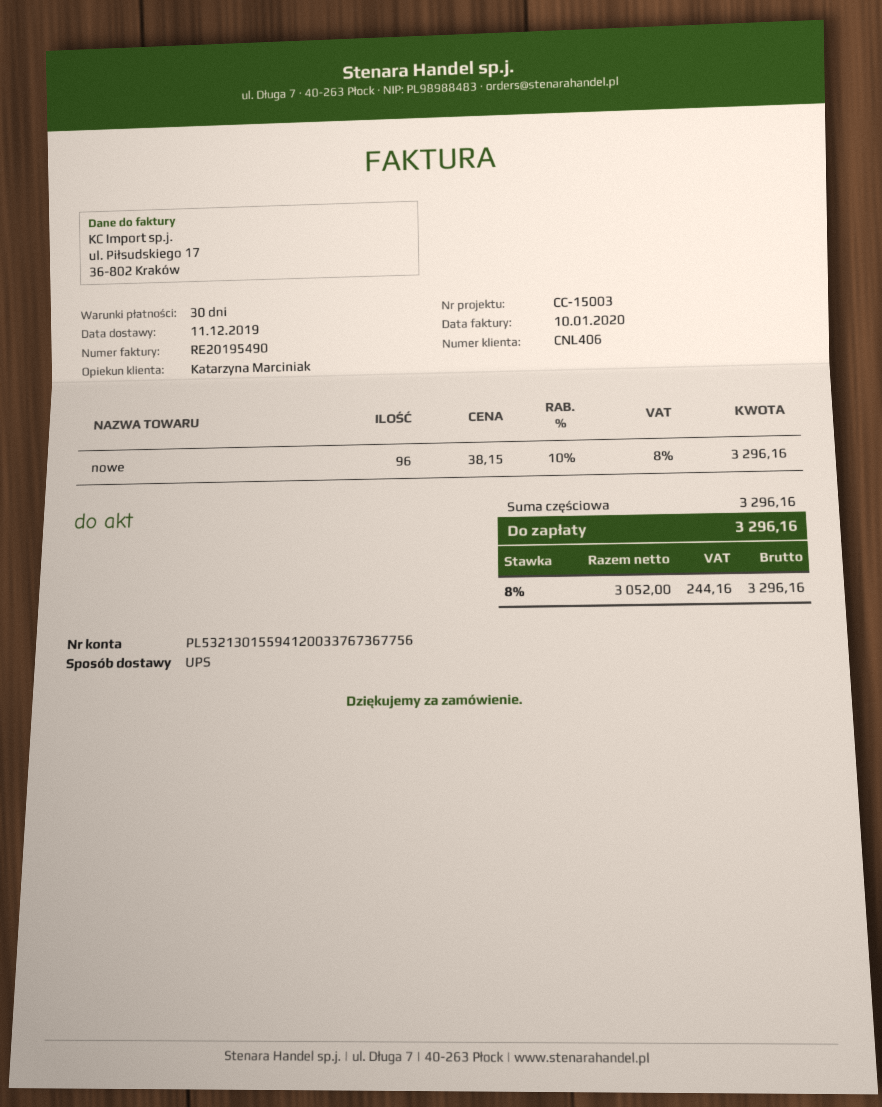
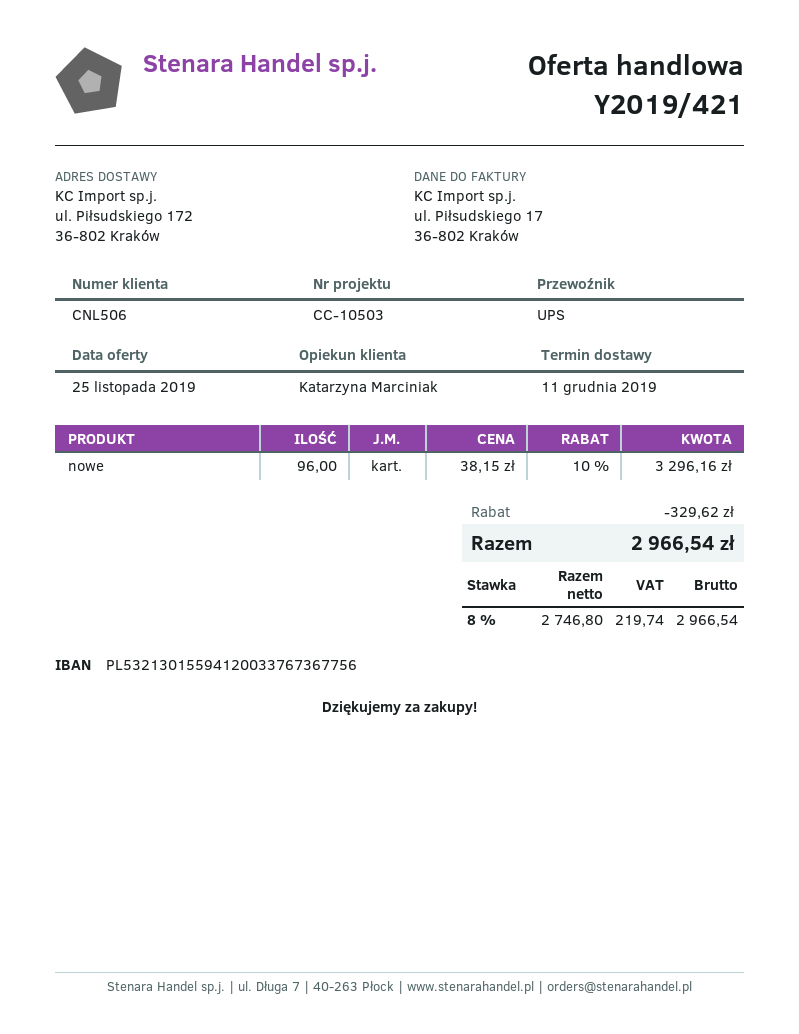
customer number: CNL406 -> CNL506
reference: CC-15003 -> CC-10503
discount: none -> 329.62
net: 3052.00 -> 2746.80
tax: 8% = 244.16 -> 8% = 219.74
total: 3296.16 -> 2966.54

